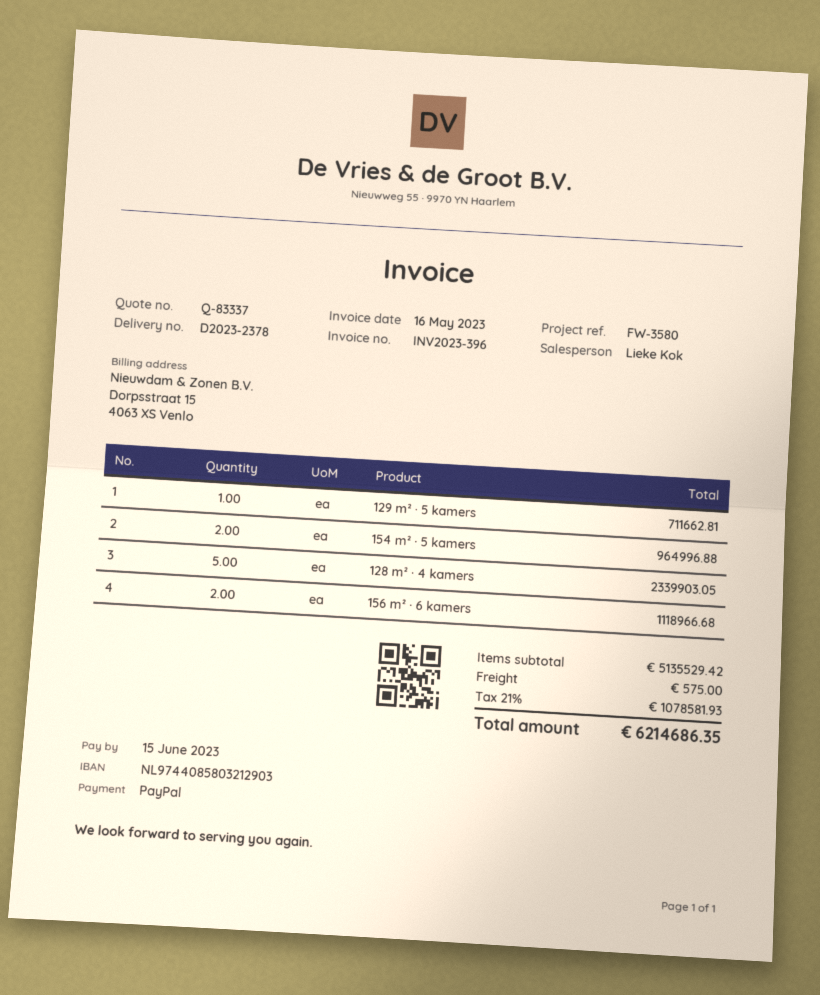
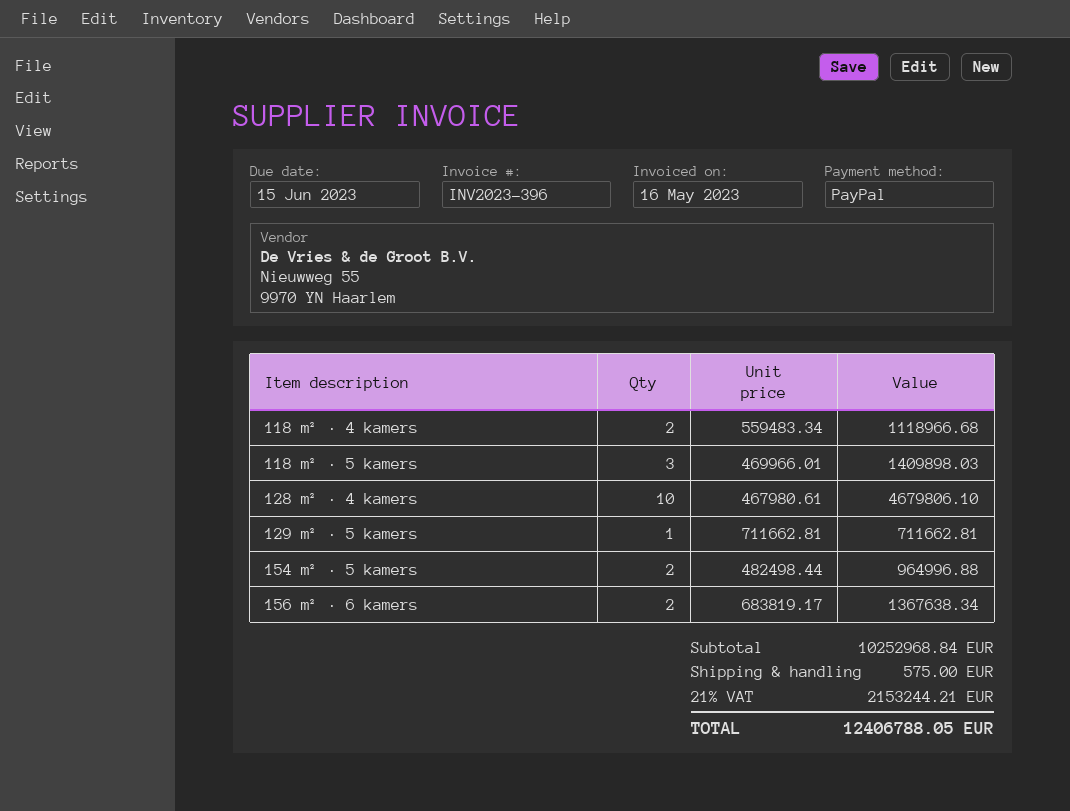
128 m² · 4 kamers: 5 for 2339903.05 -> 10 for 4679806.10
156 m² · 6 kamers: 2 for 1118966.68 -> 2 for 1367638.34
118 m² · 4 kamers: none -> 2 for 1118966.68
118 m² · 5 kamers: none -> 3 for 1409898.03
subtotal: 5135529.42 -> 10252968.84
tax: 21% = 1078581.93 -> 21% = 2153244.21
total: 6214686.35 -> 12406788.05

